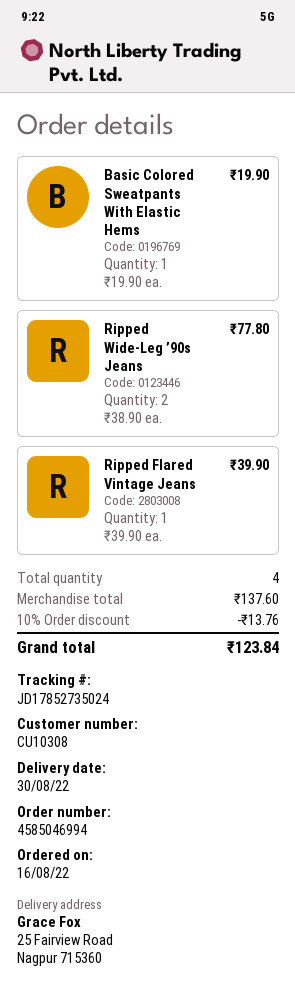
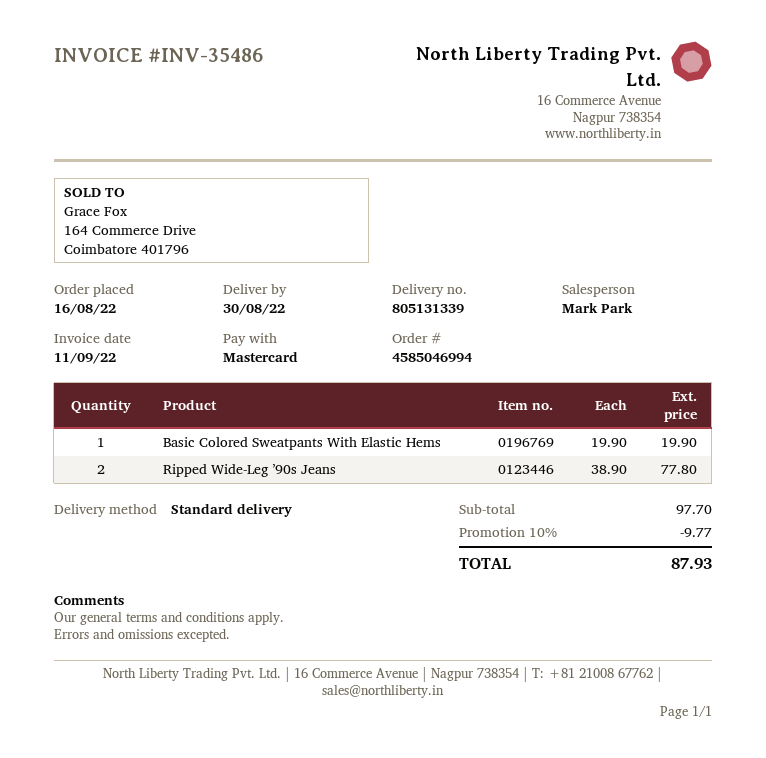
Ripped Flared Vintage Jeans: 1 x 39.90 = 39.90 -> none
subtotal: 137.60 -> 97.70
discount: 10% = 13.76 -> 10% = 9.77
total: 123.84 -> 87.93

